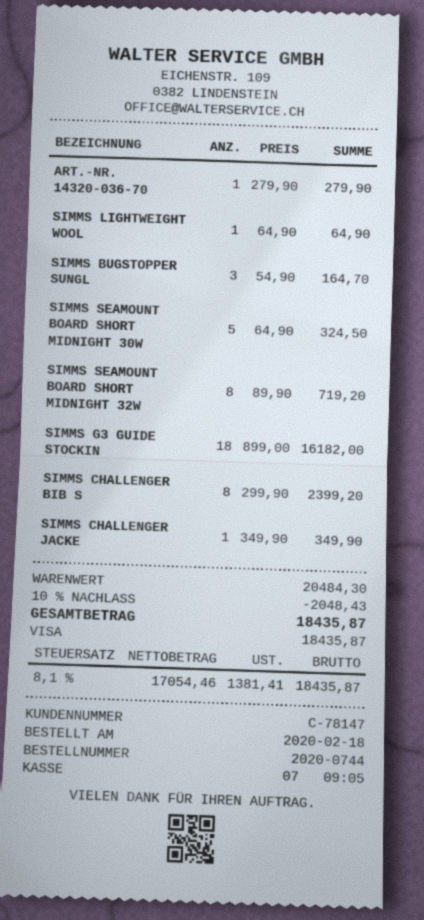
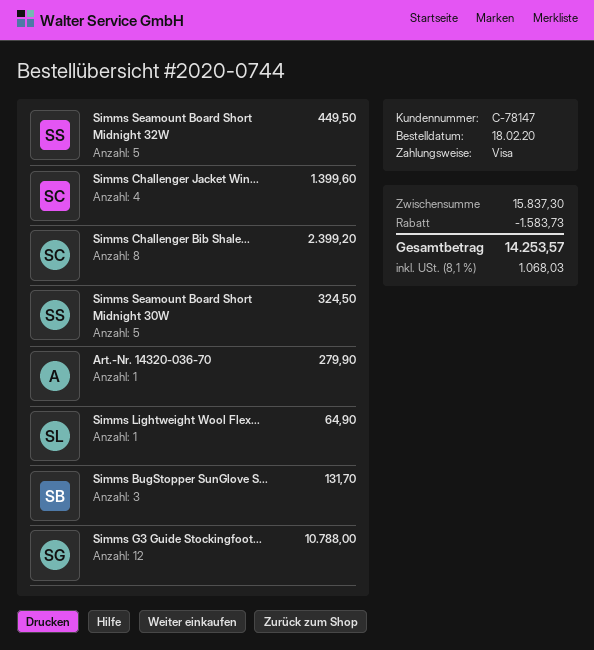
SIMMS BUGSTOPPER SUNGL: 3 for 164.70 -> 3 for 131.70
SIMMS SEAMOUNT BOARD SHORT MIDNIGHT 32W: 8 for 719.20 -> 5 for 449.50
SIMMS G3 GUIDE STOCKIN: 18 for 16182.00 -> 12 for 10788.00
SIMMS CHALLENGER JACKE: 1 for 349.90 -> 4 for 1399.60
subtotal: 20484.30 -> 15837.30
discount: 2048.43 -> 1583.73
tax: 8.1% = 1381.41 -> 8.1% = 1068.03
total: 18435.87 -> 14253.57

